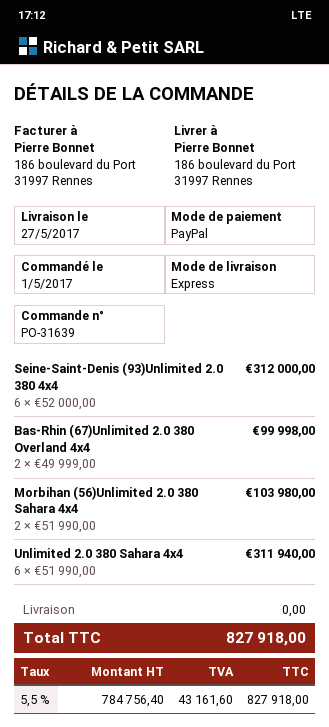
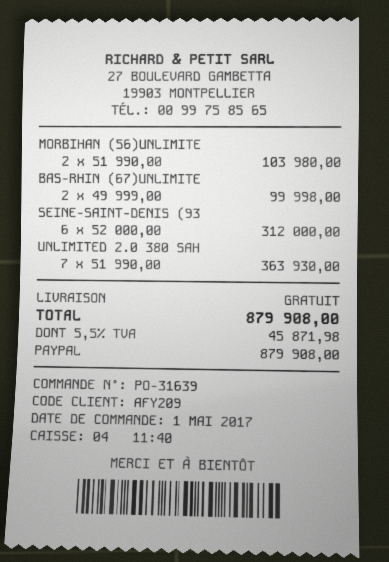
Unlimited 2.0 380 Sahara 4x4: 6 x 51990.00 = 311940.00 -> 7 x 51990.00 = 363930.00
tax: 5.5% = 43161.60 -> 5.5% = 45871.98
total: 827918.00 -> 879908.00

